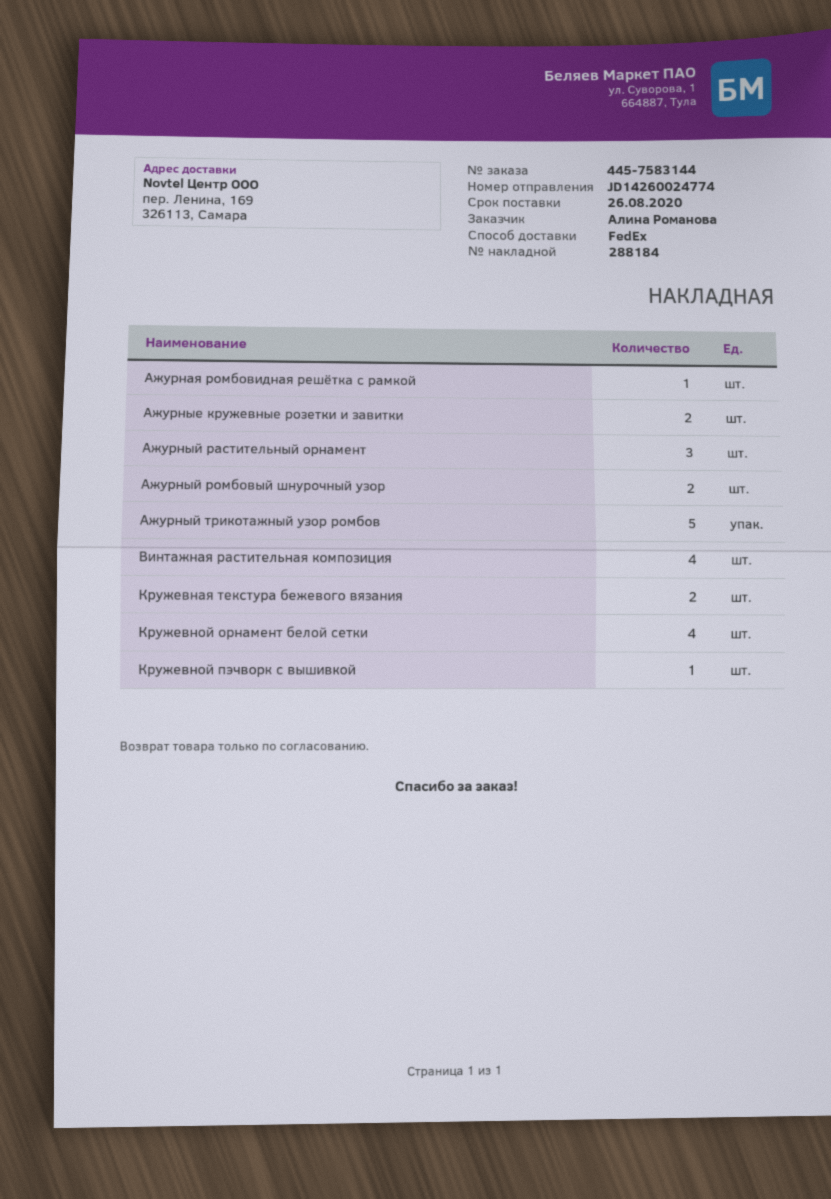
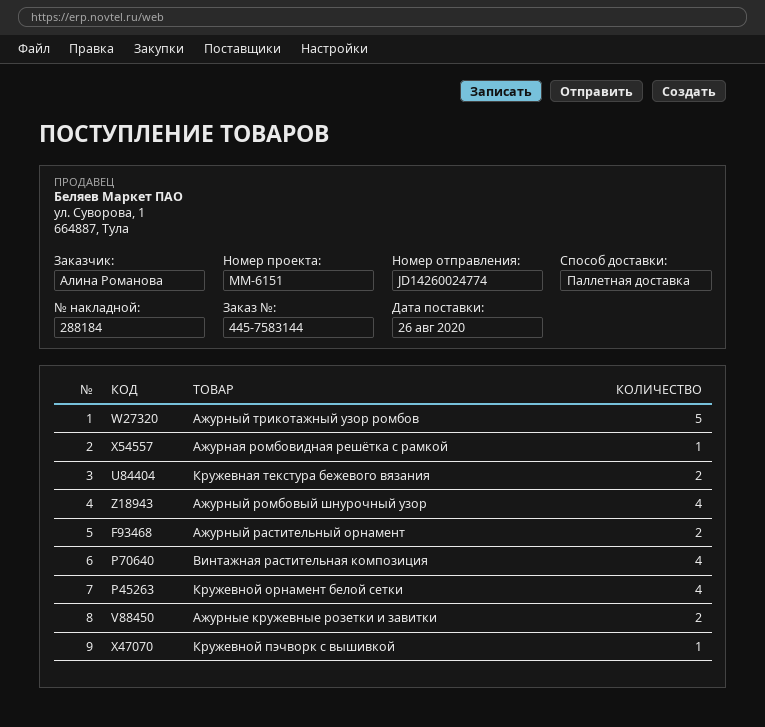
shipping method: FedEx -> pallet freight
Ажурный растительный орнамент: 3 -> 2
Ажурный ромбовый шнурочный узор: 2 -> 4

